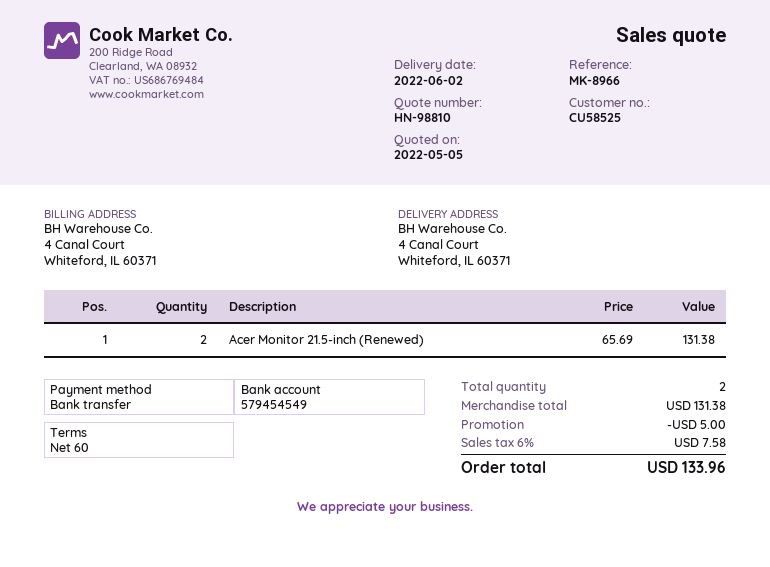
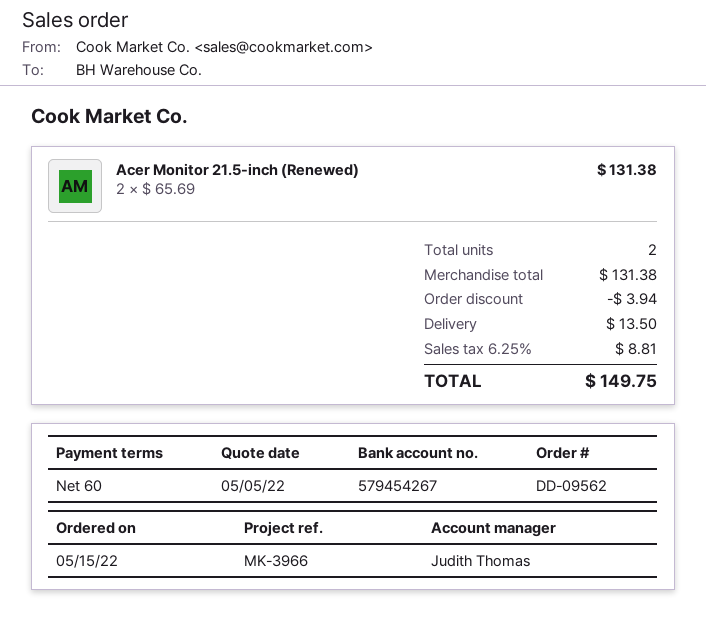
reference: MK-8966 -> MK-3966
bank account: 579454549 -> 579454267
discount: 5.00 -> 3.94
shipping: none -> 13.50
tax: 6% = 7.58 -> 6.25% = 8.81
total: 133.96 -> 149.75

